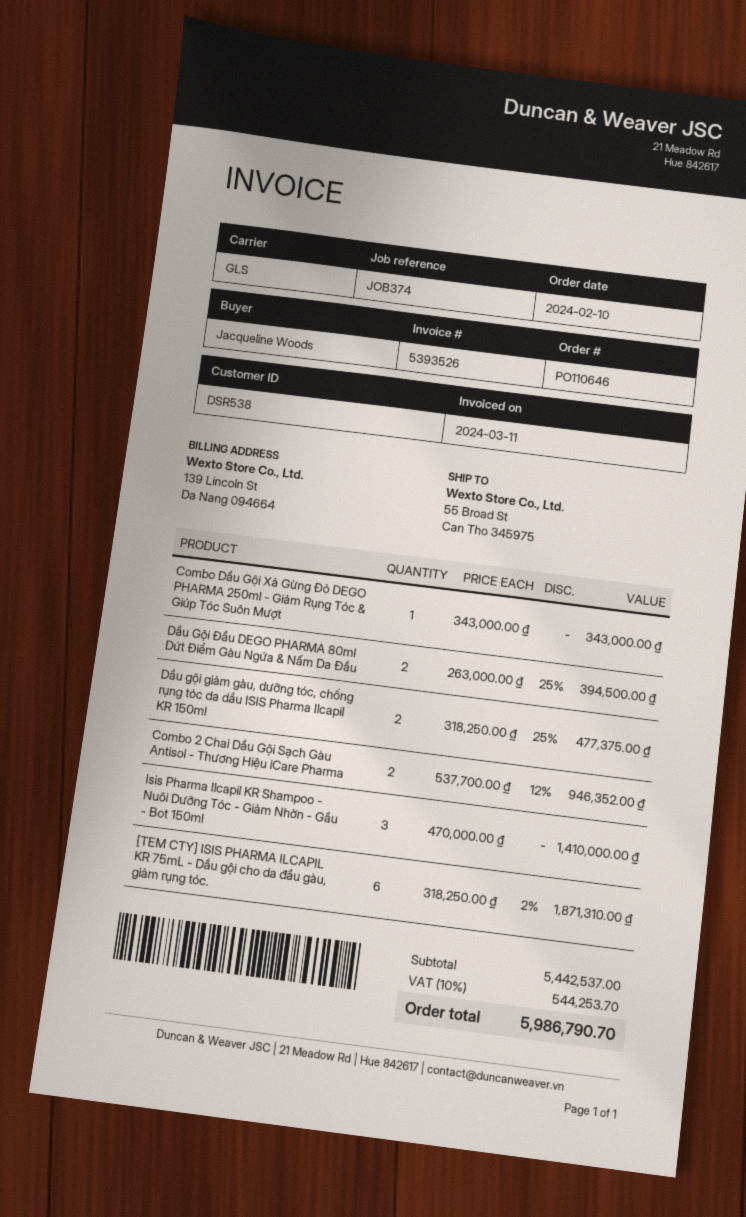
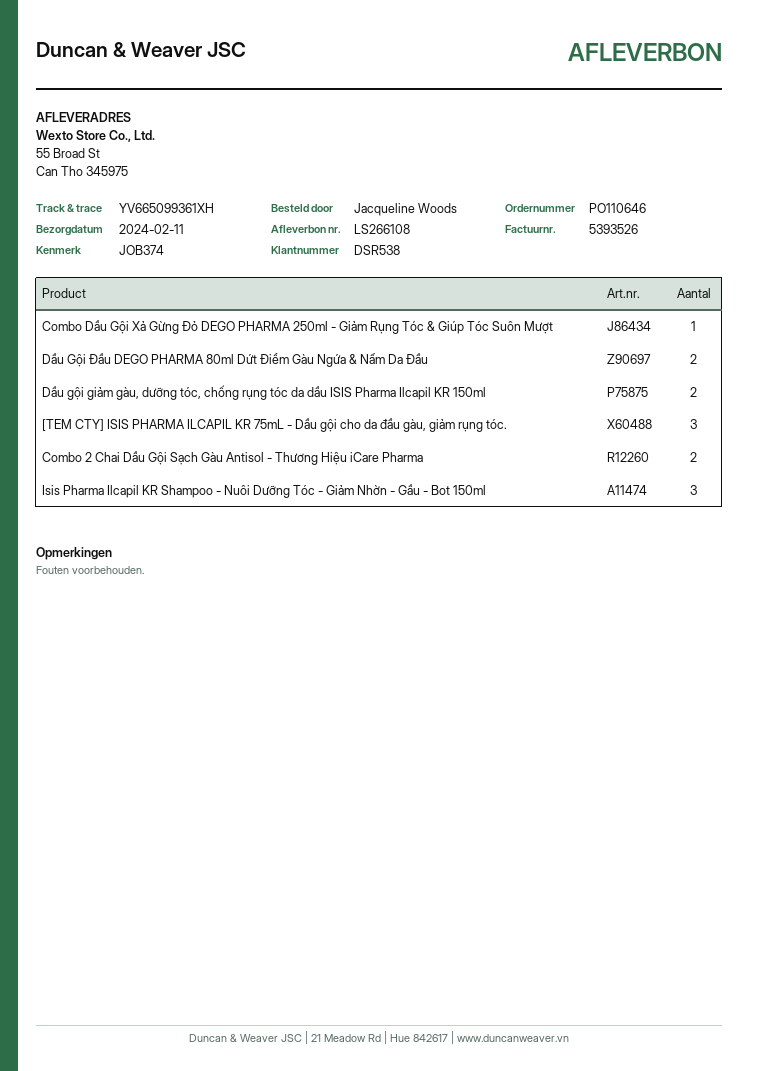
[TEM CTY] ISIS PHARMA ILCAPIL KR 75mL - Dầu gội cho da đầu gàu, giảm rụng tóc.: 6 -> 3

